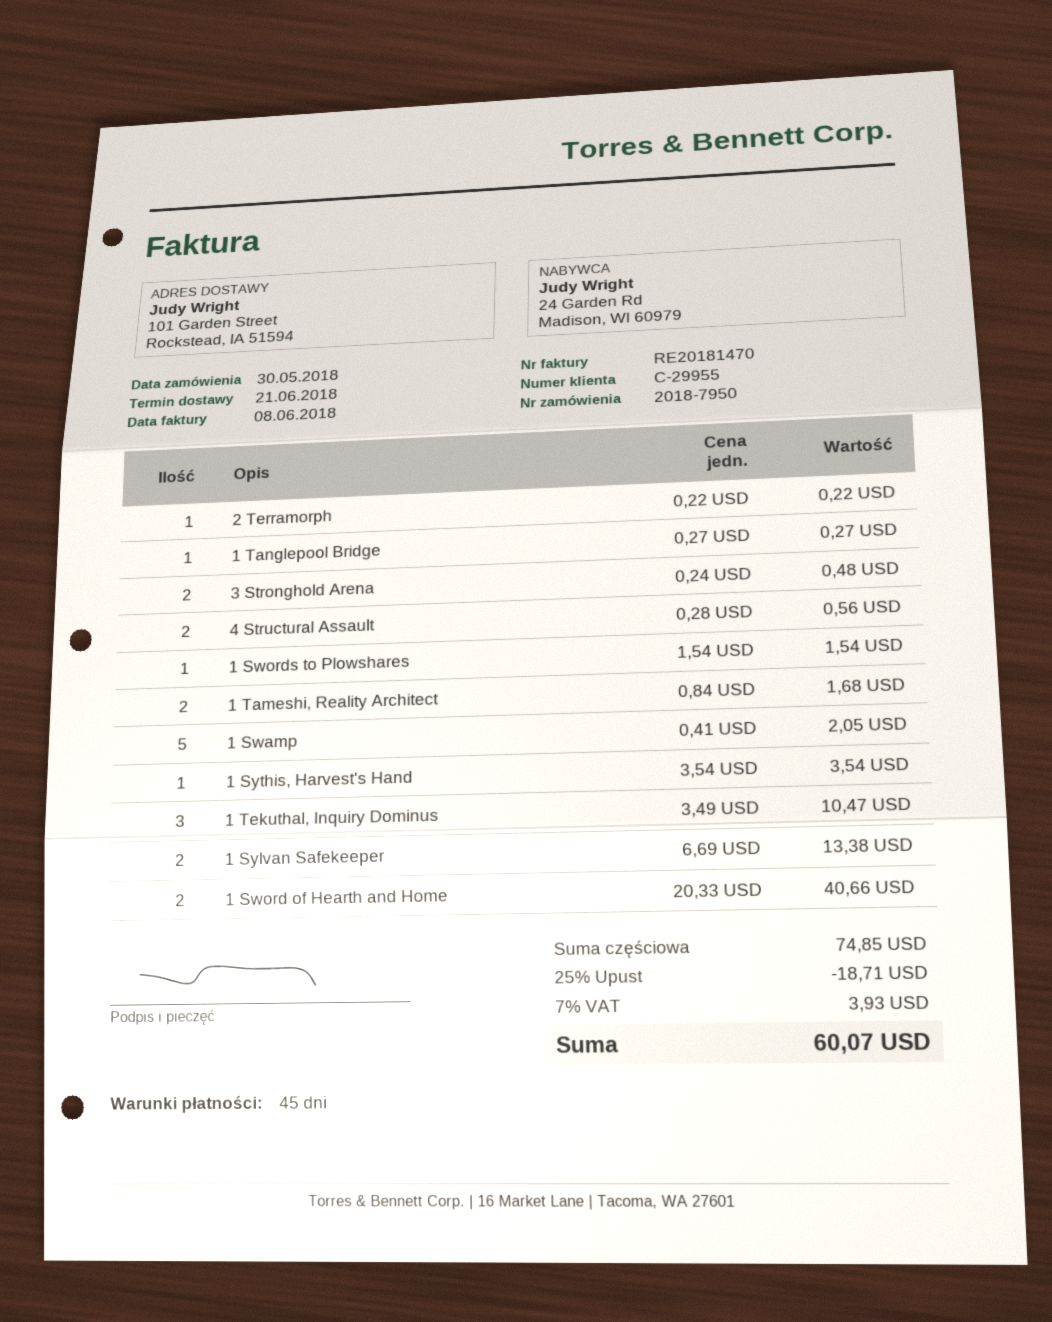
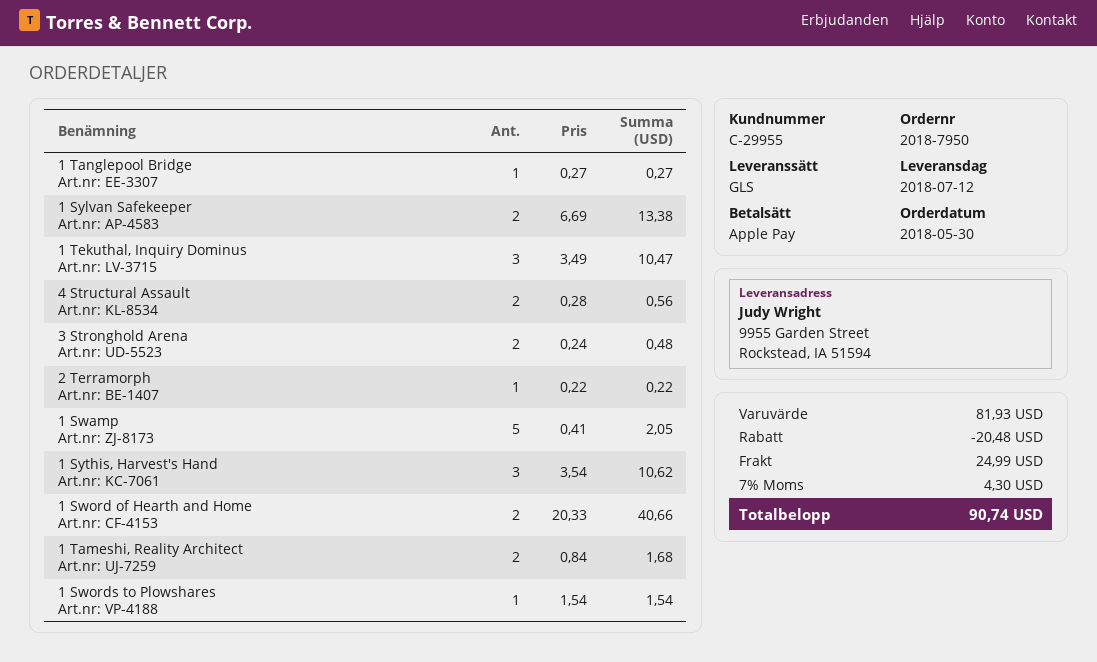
delivery date: 2018-06-21 -> 2018-07-12
ship to: 101 Garden Street, Rockstead, IA 51594 -> 9955 Garden Street, Rockstead, IA 51594
1 Sythis, Harvest's Hand: 1 x 3.54 = 3.54 -> 3 x 3.54 = 10.62
subtotal: 74.85 -> 81.93
discount: 18.71 -> 20.48
shipping: none -> 24.99
tax: 7% = 3.93 -> 7% = 4.30
total: 60.07 -> 90.74

